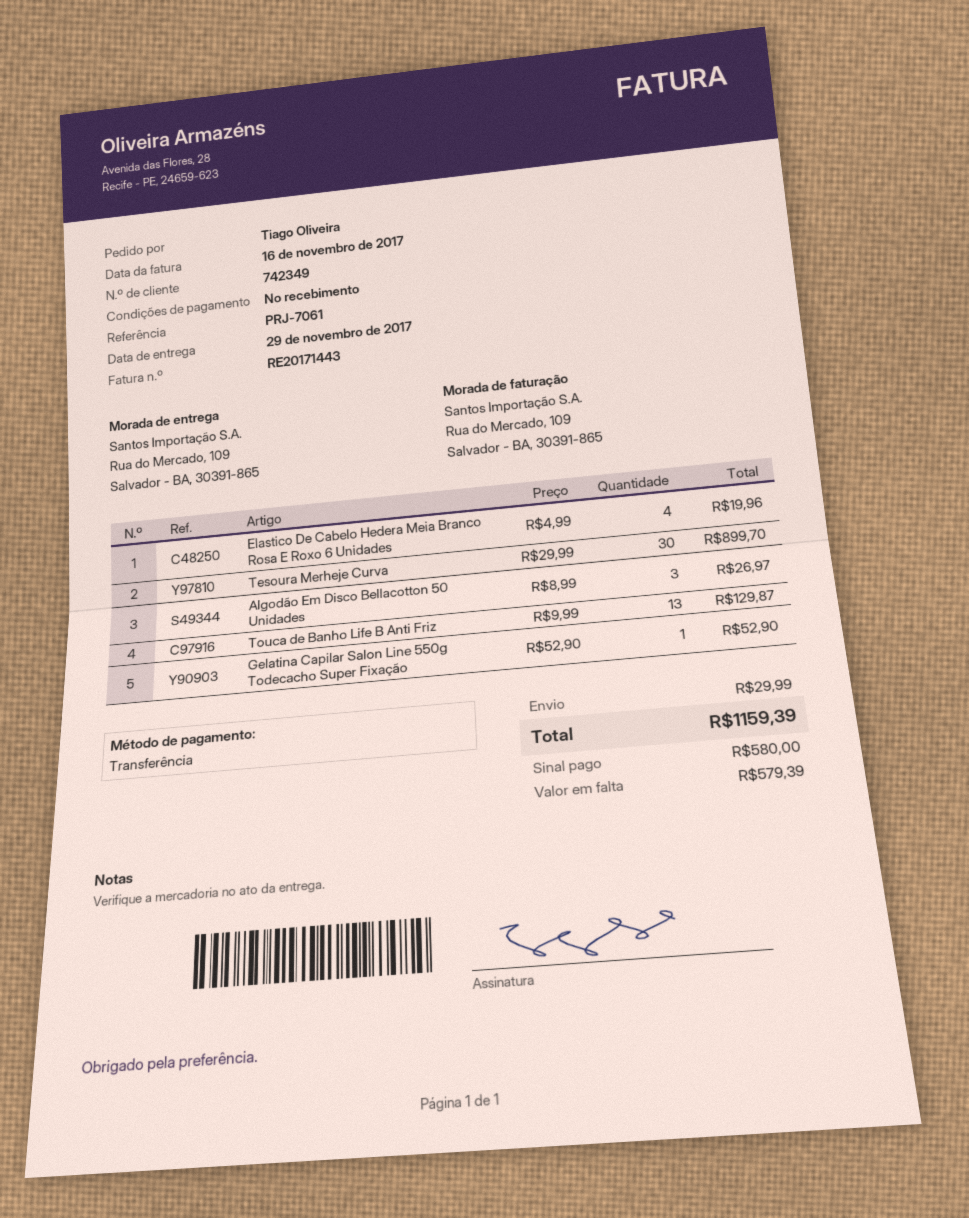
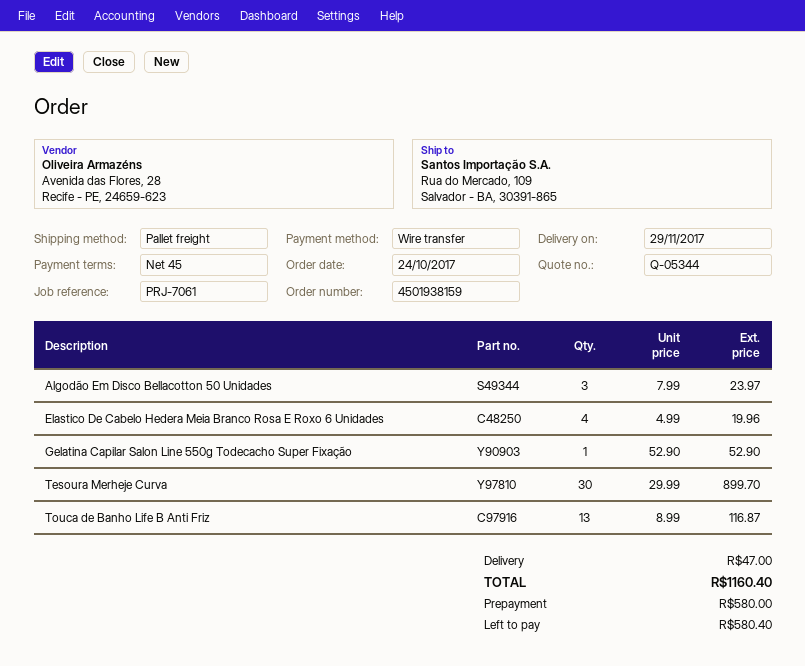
payment terms: on receipt -> 45 days
Algodão Em Disco Bellacotton 50 Unidades: 3 x 8.99 = 26.97 -> 3 x 7.99 = 23.97
Touca de Banho Life B Anti Friz: 13 x 9.99 = 129.87 -> 13 x 8.99 = 116.87
shipping: 29.99 -> 47.00
total: 1159.39 -> 1160.40
balance: 579.39 -> 580.40

